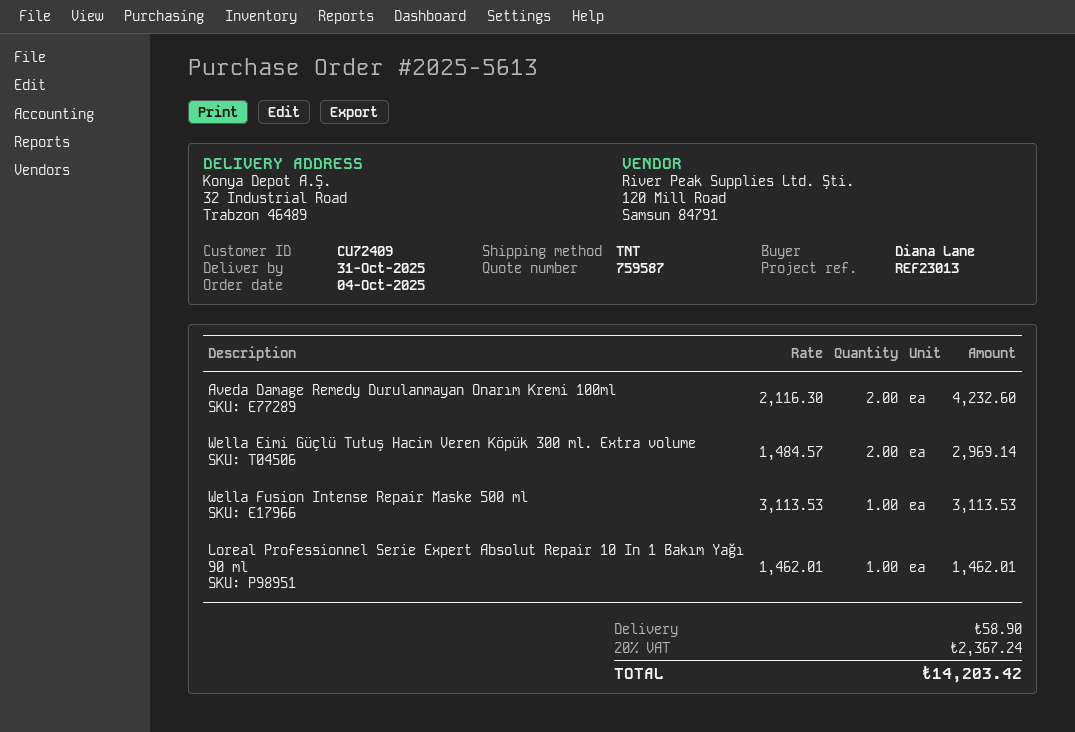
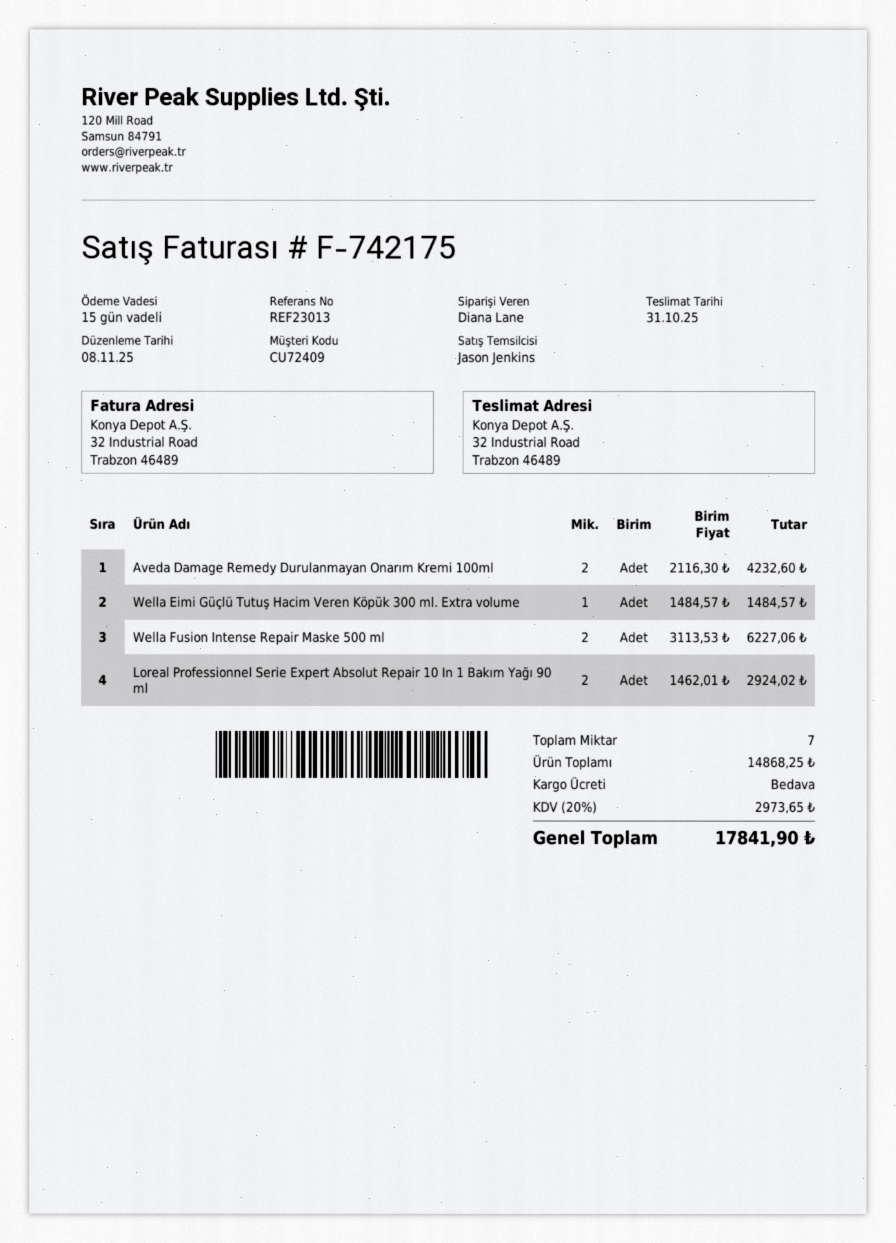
Wella Eimi Güçlü Tutuş Hacim Veren Köpük 300 ml. Extra volume: 2 x 1484.57 = 2969.14 -> 1 x 1484.57 = 1484.57
Wella Fusion Intense Repair Maske 500 ml: 1 x 3113.53 = 3113.53 -> 2 x 3113.53 = 6227.06
Loreal Professionnel Serie Expert Absolut Repair 10 In 1 Bakım Yağı 90 ml: 1 x 1462.01 = 1462.01 -> 2 x 1462.01 = 2924.02
shipping: 58.90 -> 0.00
tax: 20% = 2367.24 -> 20% = 2973.65
total: 14203.42 -> 17841.90

